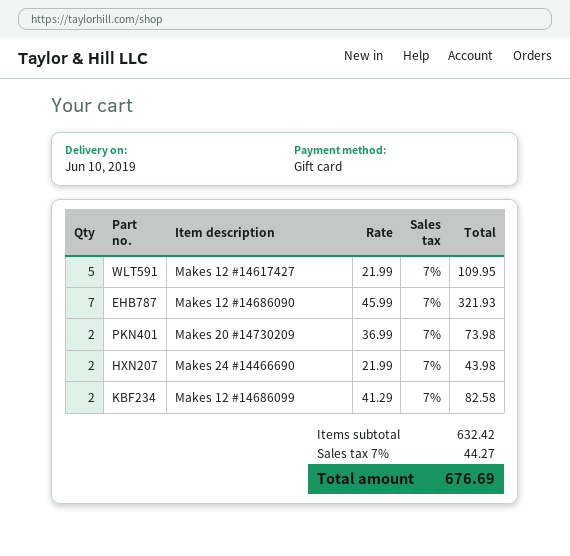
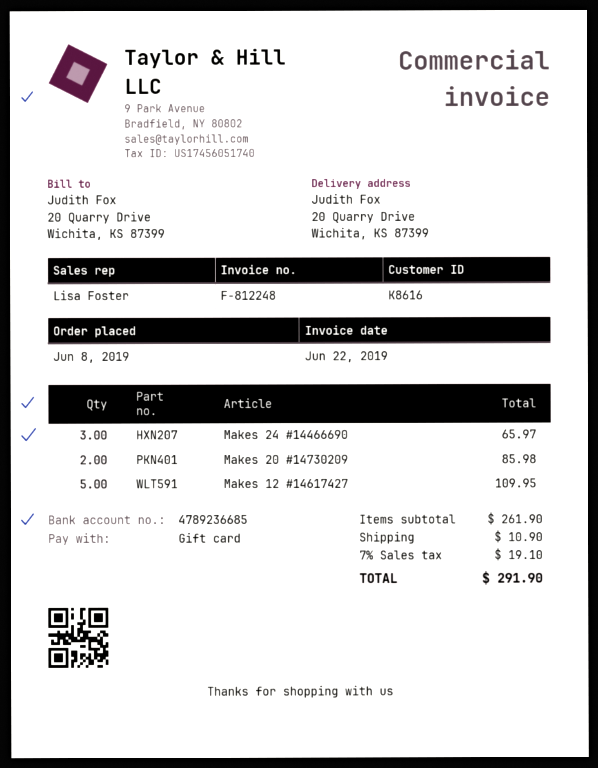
Makes 12 #14686090: 7 for 321.93 -> none
Makes 20 #14730209: 2 for 73.98 -> 2 for 85.98
Makes 24 #14466690: 2 for 43.98 -> 3 for 65.97
Makes 12 #14686099: 2 for 82.58 -> none
subtotal: 632.42 -> 261.90
shipping: none -> 10.90
tax: 7% = 44.27 -> 7% = 19.10
total: 676.69 -> 291.90

